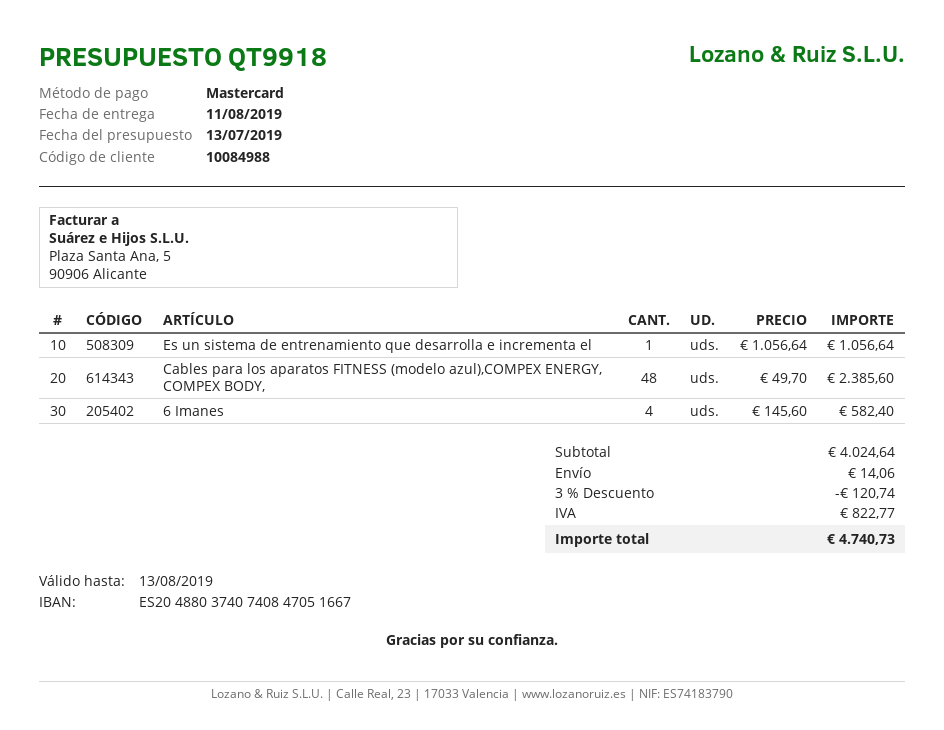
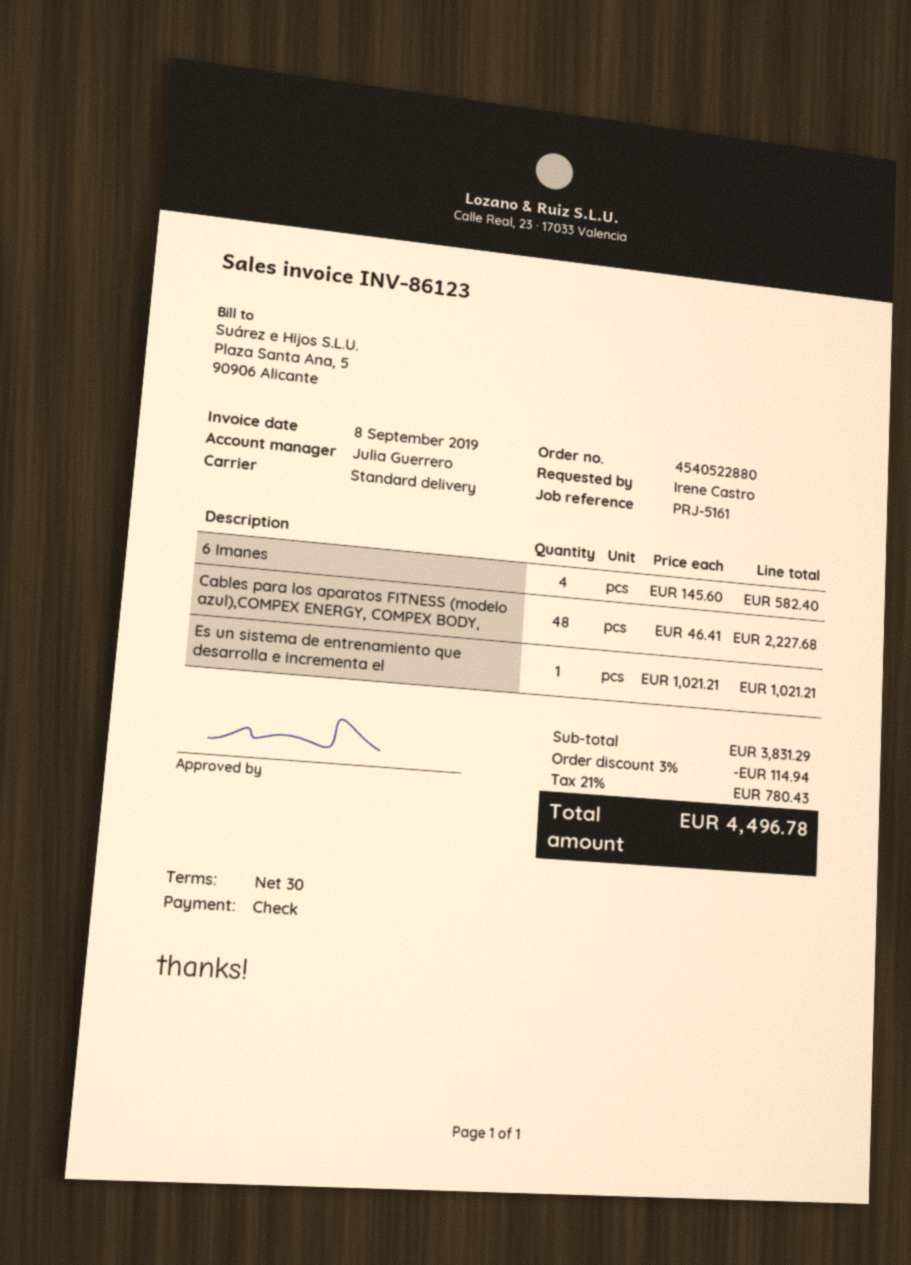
payment method: Mastercard -> cheque
Es un sistema de entrenamiento que desarrolla e incrementa el: 1 x 1056.64 = 1056.64 -> 1 x 1021.21 = 1021.21
Cables para los aparatos FITNESS (modelo azul),COMPEX ENERGY, COMPEX BODY,: 48 x 49.70 = 2385.60 -> 48 x 46.41 = 2227.68
subtotal: 4024.64 -> 3831.29
discount: 3% = 120.74 -> 3% = 114.94
shipping: 14.06 -> none
tax: 822.77 -> 780.43
total: 4740.73 -> 4496.78

